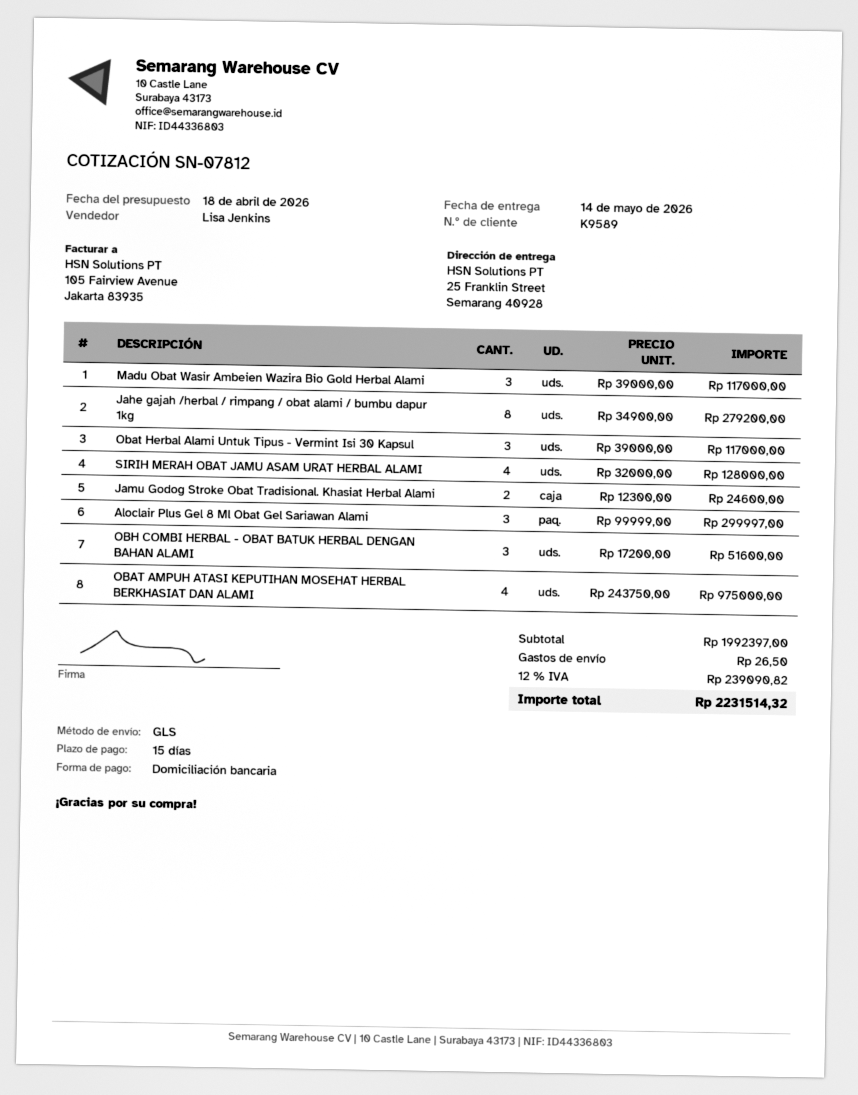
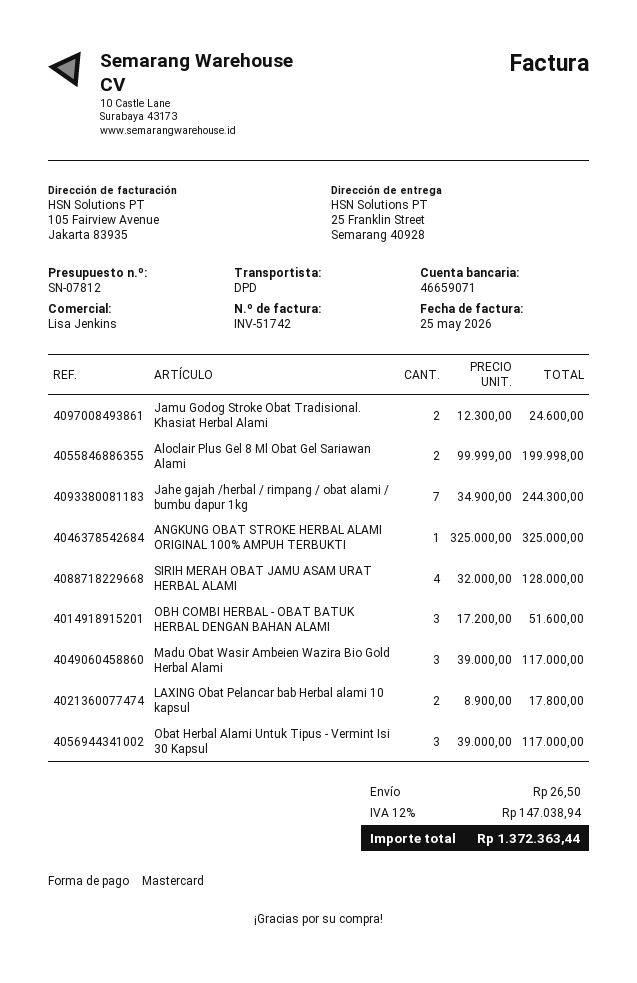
payment method: direct debit -> Mastercard
shipping method: GLS -> DPD
Jahe gajah /herbal / rimpang / obat alami / bumbu dapur 1kg: 8 x 34900.00 = 279200.00 -> 7 x 34900.00 = 244300.00
Aloclair Plus Gel 8 Ml Obat Gel Sariawan Alami: 3 x 99999.00 = 299997.00 -> 2 x 99999.00 = 199998.00
OBAT AMPUH ATASI KEPUTIHAN MOSEHAT HERBAL BERKHASIAT DAN ALAMI: 4 x 243750.00 = 975000.00 -> none
ANGKUNG OBAT STROKE HERBAL ALAMI ORIGINAL 100% AMPUH TERBUKTI: none -> 1 x 325000.00 = 325000.00
LAXING Obat Pelancar bab Herbal alami 10 kapsul: none -> 2 x 8900.00 = 17800.00
tax: 12% = 239090.82 -> 12% = 147038.94
total: 2231514.32 -> 1372363.44

